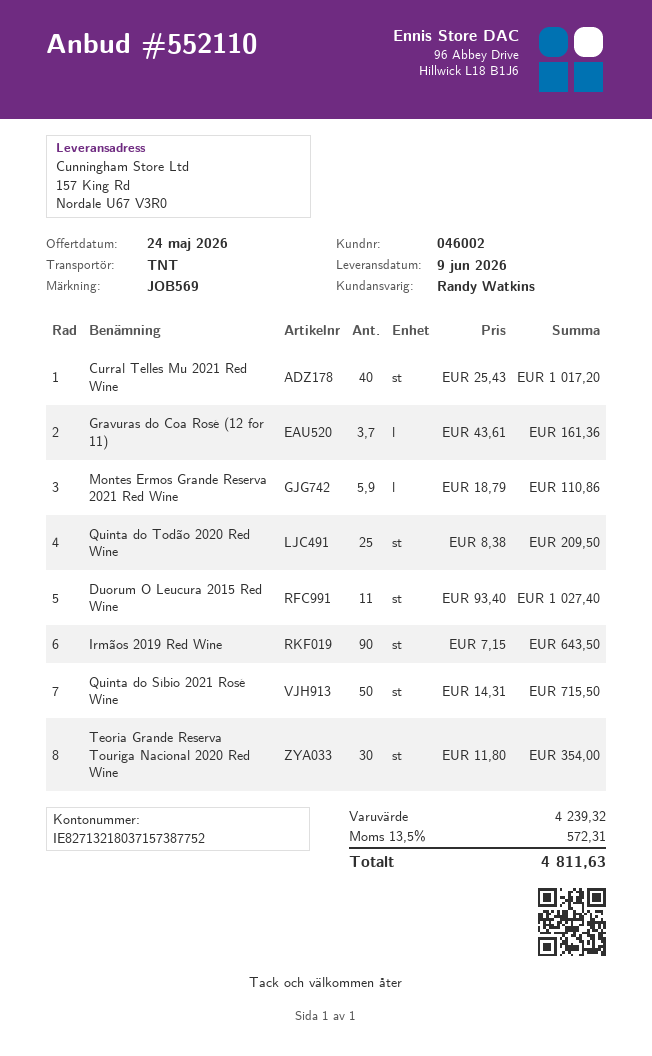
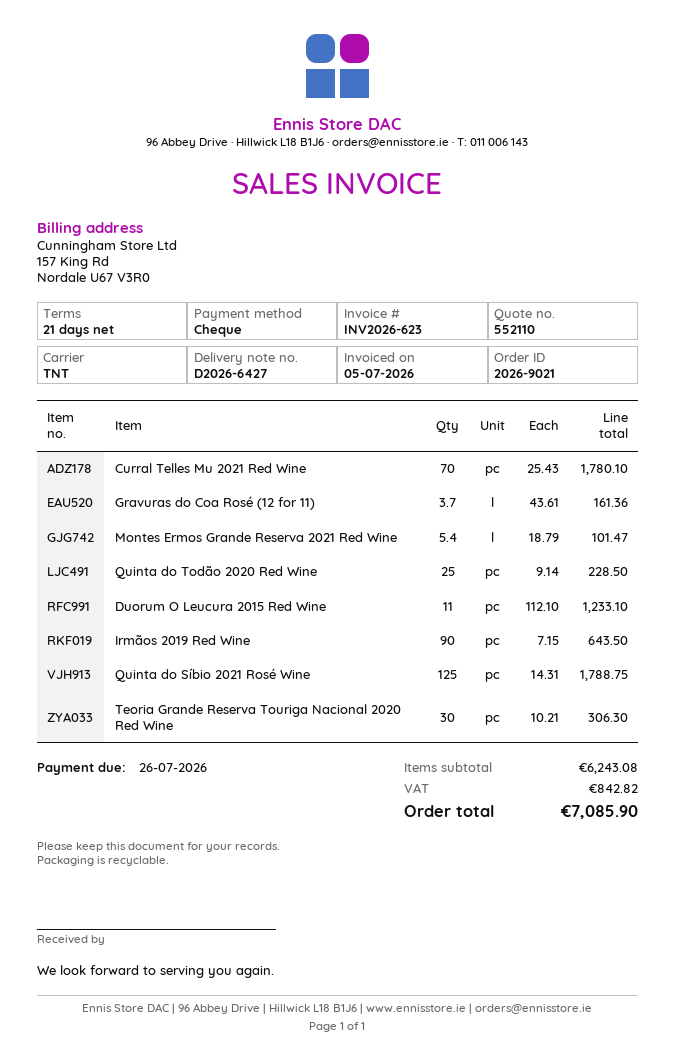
Curral Telles Mu 2021 Red Wine: 40 x 25.43 = 1017.20 -> 70 x 25.43 = 1780.10
Montes Ermos Grande Reserva 2021 Red Wine: 5.9 x 18.79 = 110.86 -> 5.4 x 18.79 = 101.47
Quinta do Todão 2020 Red Wine: 25 x 8.38 = 209.50 -> 25 x 9.14 = 228.50
Duorum O Leucura 2015 Red Wine: 11 x 93.40 = 1027.40 -> 11 x 112.10 = 1233.10
Quinta do Síbio 2021 Rosé Wine: 50 x 14.31 = 715.50 -> 125 x 14.31 = 1788.75
Teoria Grande Reserva Touriga Nacional 2020 Red Wine: 30 x 11.80 = 354.00 -> 30 x 10.21 = 306.30
subtotal: 4239.32 -> 6243.08
tax: 572.31 -> 842.82
total: 4811.63 -> 7085.90

